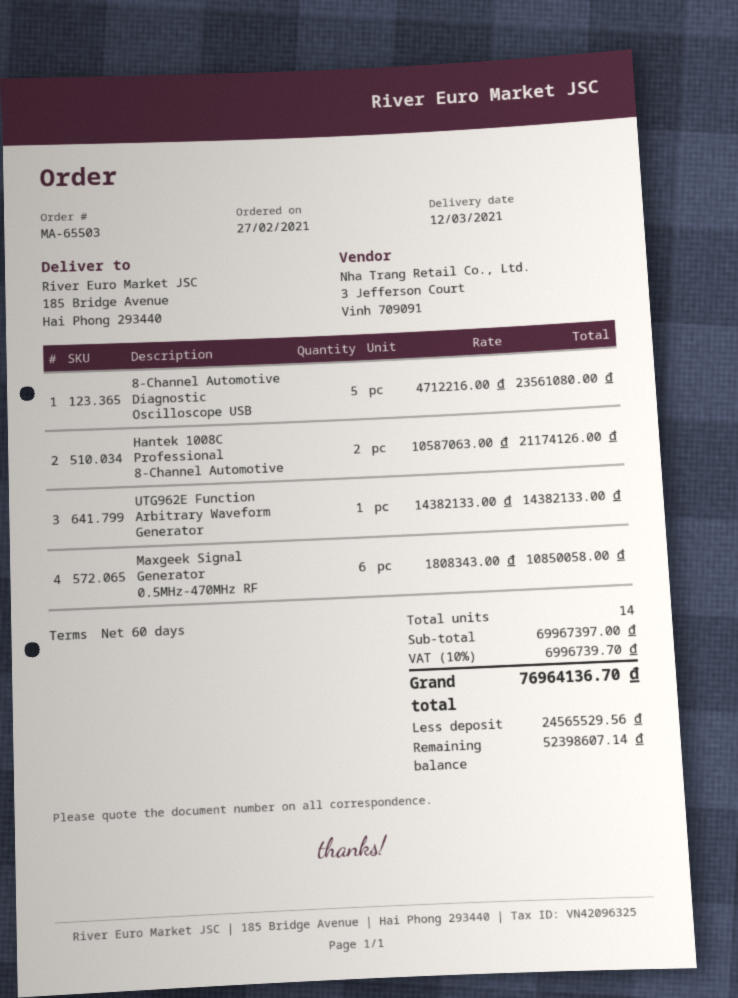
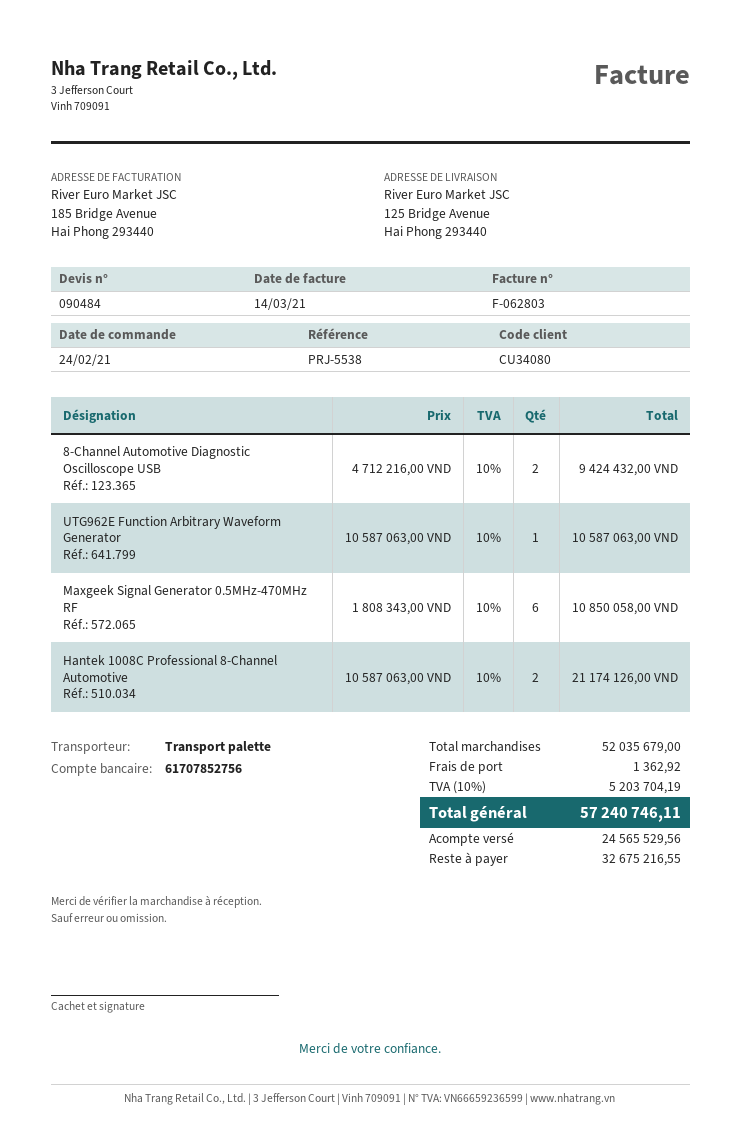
order date: 2021-02-27 -> 2021-02-24
ship to: 185 Bridge Avenue, Hai Phong 293440 -> 125 Bridge Avenue, Hai Phong 293440
8-Channel Automotive Diagnostic Oscilloscope USB: 5 x 4712216.00 = 23561080.00 -> 2 x 4712216.00 = 9424432.00
UTG962E Function Arbitrary Waveform Generator: 1 x 14382133.00 = 14382133.00 -> 1 x 10587063.00 = 10587063.00
subtotal: 69967397.00 -> 52035679.00
shipping: none -> 1362.92
tax: 10% = 6996739.70 -> 10% = 5203704.19
total: 76964136.70 -> 57240746.11
balance: 52398607.14 -> 32675216.55

